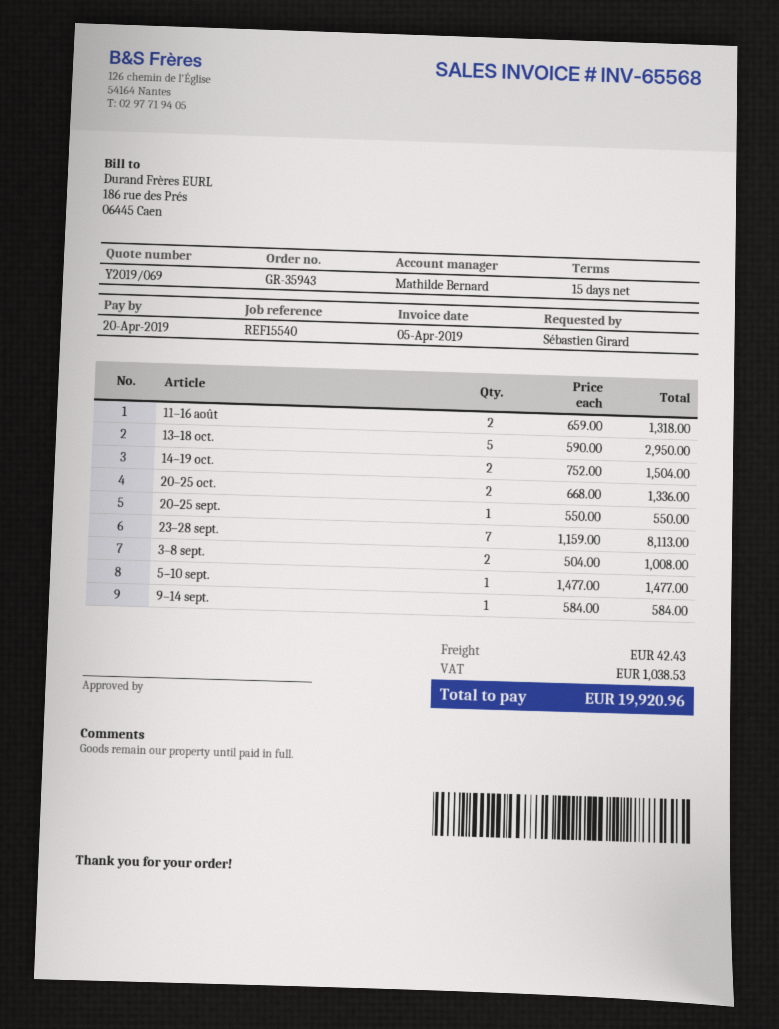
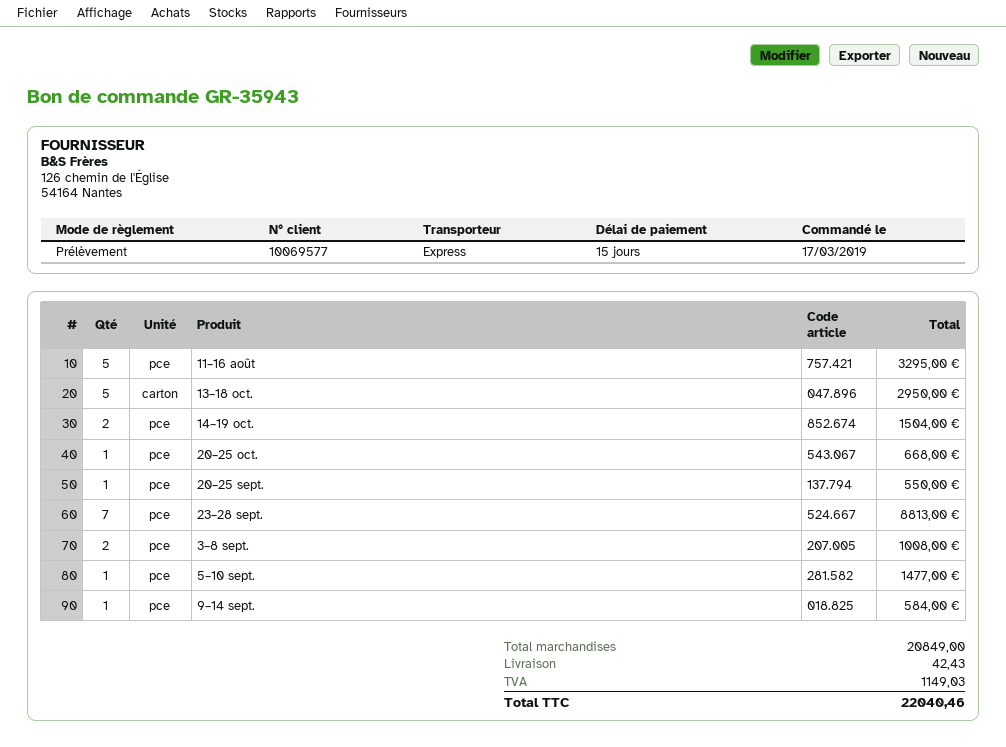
11–16 août: 2 for 1318.00 -> 5 for 3295.00
20–25 oct.: 2 for 1336.00 -> 1 for 668.00
23–28 sept.: 7 for 8113.00 -> 7 for 8813.00
tax: 1038.53 -> 1149.03
total: 19920.96 -> 22040.46

